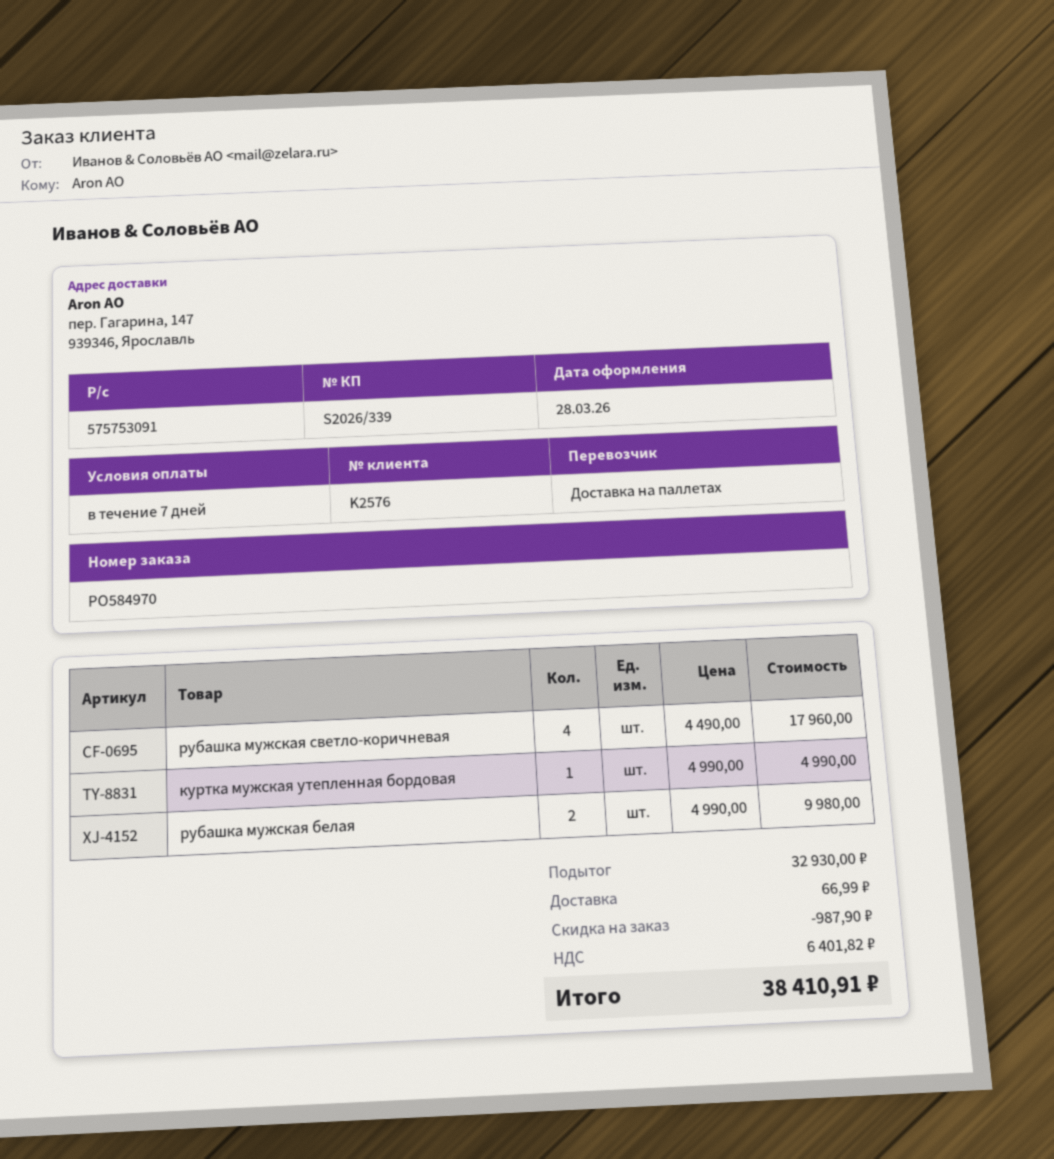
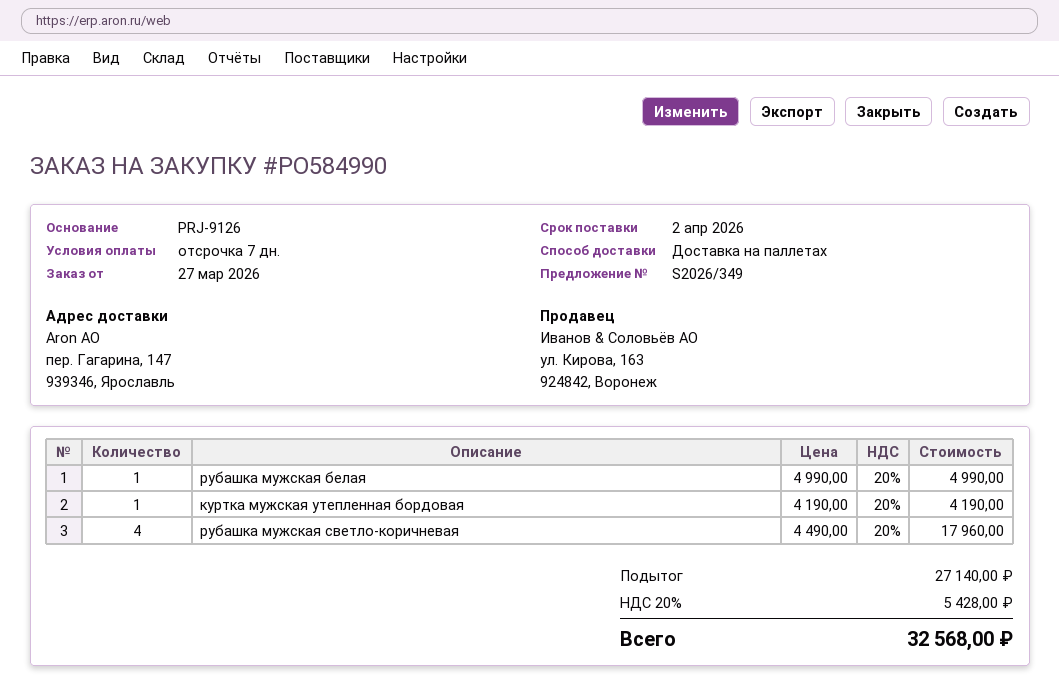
quote number: S2026/339 -> S2026/349
order number: PO584970 -> PO584990
order date: 2026-03-28 -> 2026-03-27
куртка мужская утепленная бордовая: 1 x 4990.00 = 4990.00 -> 1 x 4190.00 = 4190.00
рубашка мужская белая: 2 x 4990.00 = 9980.00 -> 1 x 4990.00 = 4990.00
subtotal: 32930.00 -> 27140.00
discount: 987.90 -> none
shipping: 66.99 -> none
tax: 6401.82 -> 5428.00
total: 38410.91 -> 32568.00

